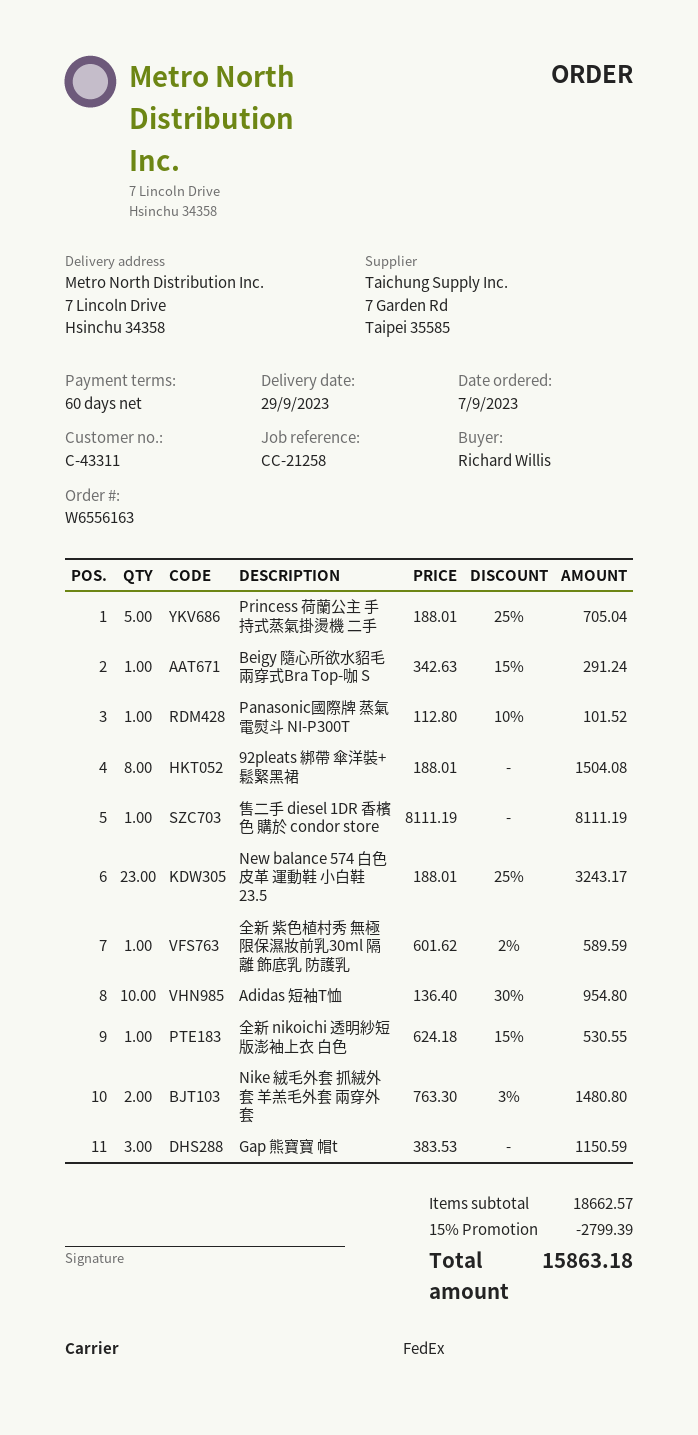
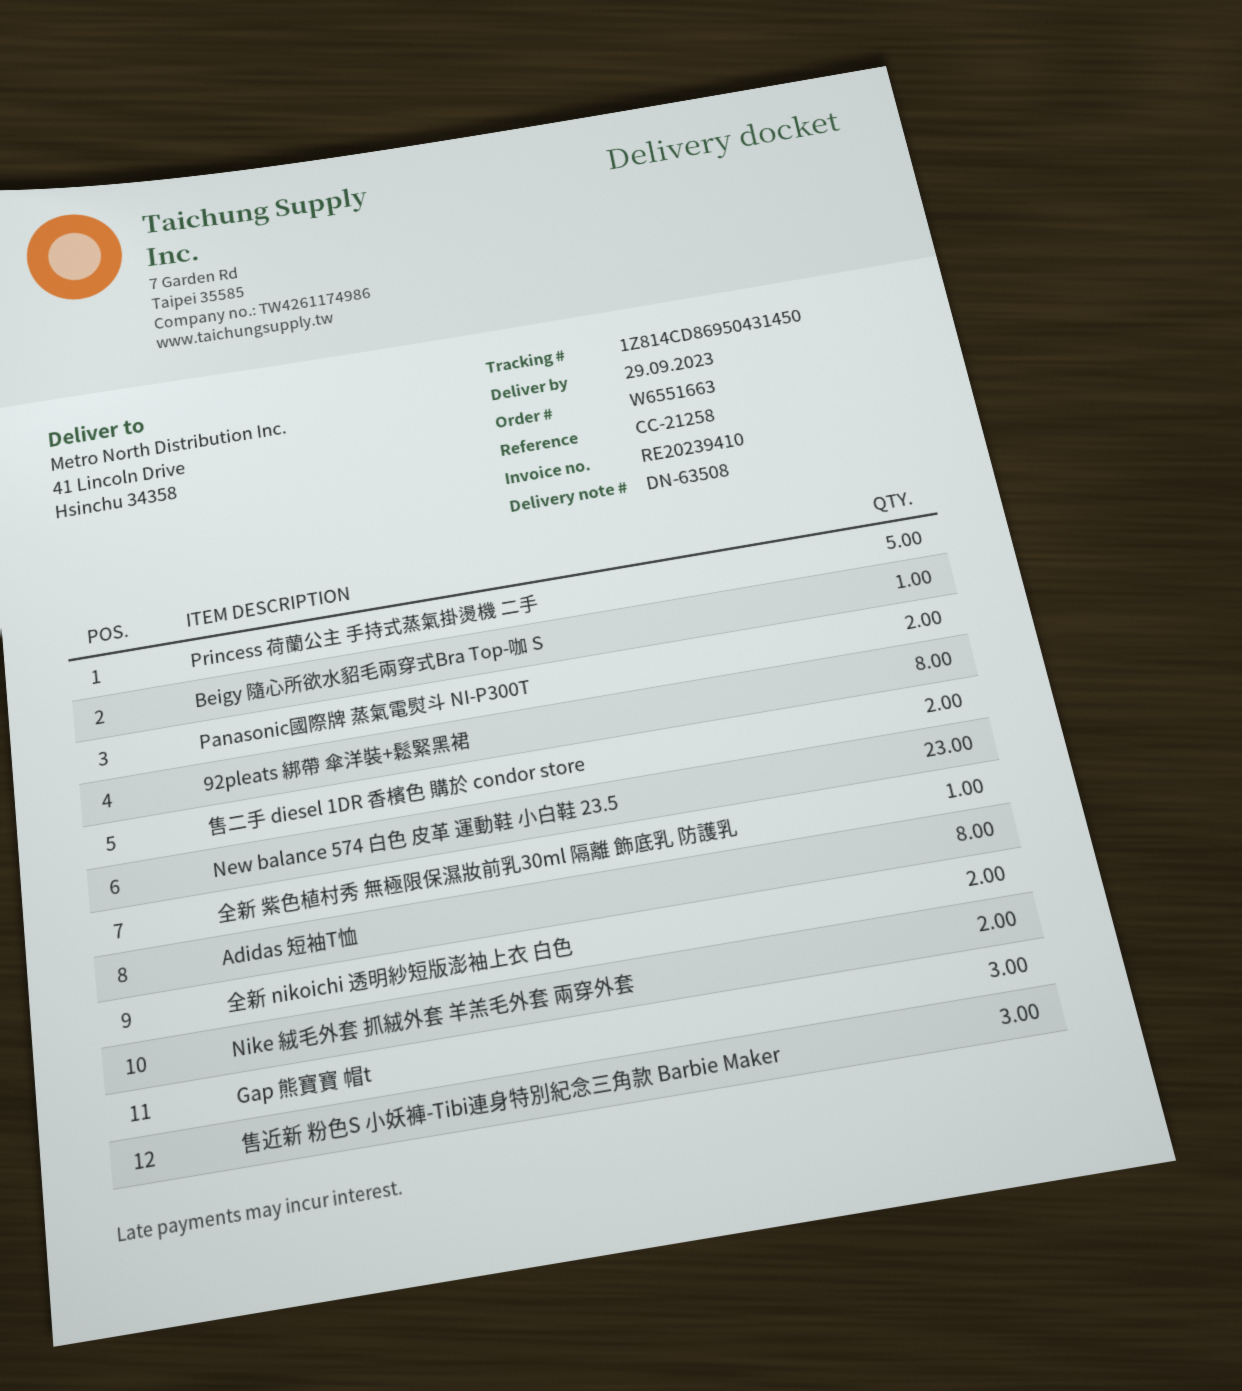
order number: W6556163 -> W6551663
ship to: 7 Lincoln Drive, Hsinchu 34358 -> 41 Lincoln Drive, Hsinchu 34358
Panasonic國際牌 蒸氣電熨斗 NI-P300T: 1 -> 2
售二手 diesel 1DR 香檳色 購於 condor store: 1 -> 2
Adidas 短袖T恤: 10 -> 8
全新 nikoichi 透明紗短版澎袖上衣 白色: 1 -> 2
售近新 粉色S 小妖褲-Tibi連身特別紀念三角款 Barbie Maker: none -> 3

